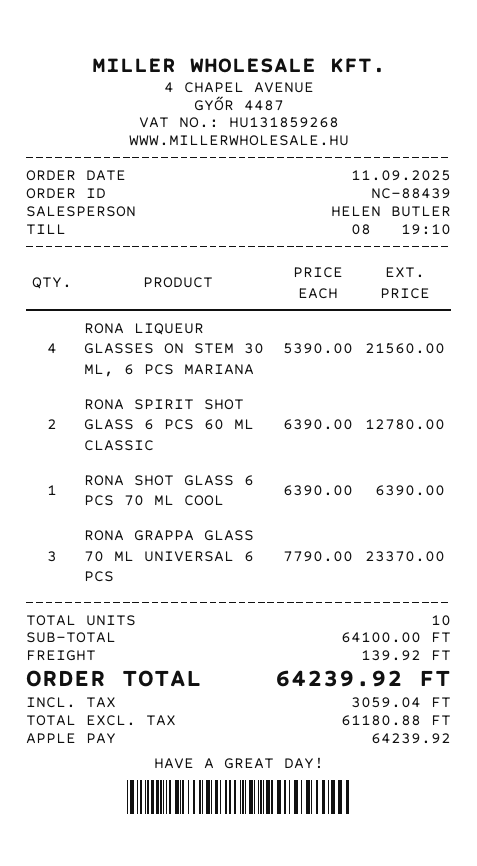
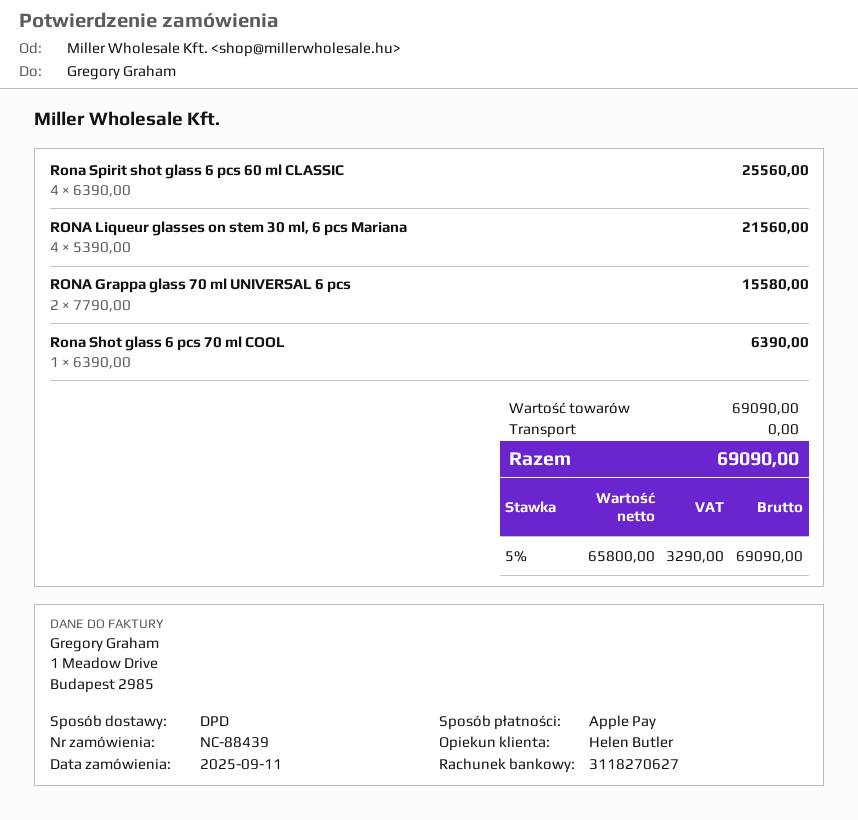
RONA SPIRIT SHOT GLASS 6 PCS 60 ML CLASSIC: 2 x 6390.00 = 12780.00 -> 4 x 6390.00 = 25560.00
RONA GRAPPA GLASS 70 ML UNIVERSAL 6 PCS: 3 x 7790.00 = 23370.00 -> 2 x 7790.00 = 15580.00
subtotal: 64100.00 -> 69090.00
shipping: 139.92 -> 0.00
net: 61180.88 -> 65800.00
tax: 3059.04 -> 3290.00
total: 64239.92 -> 69090.00

